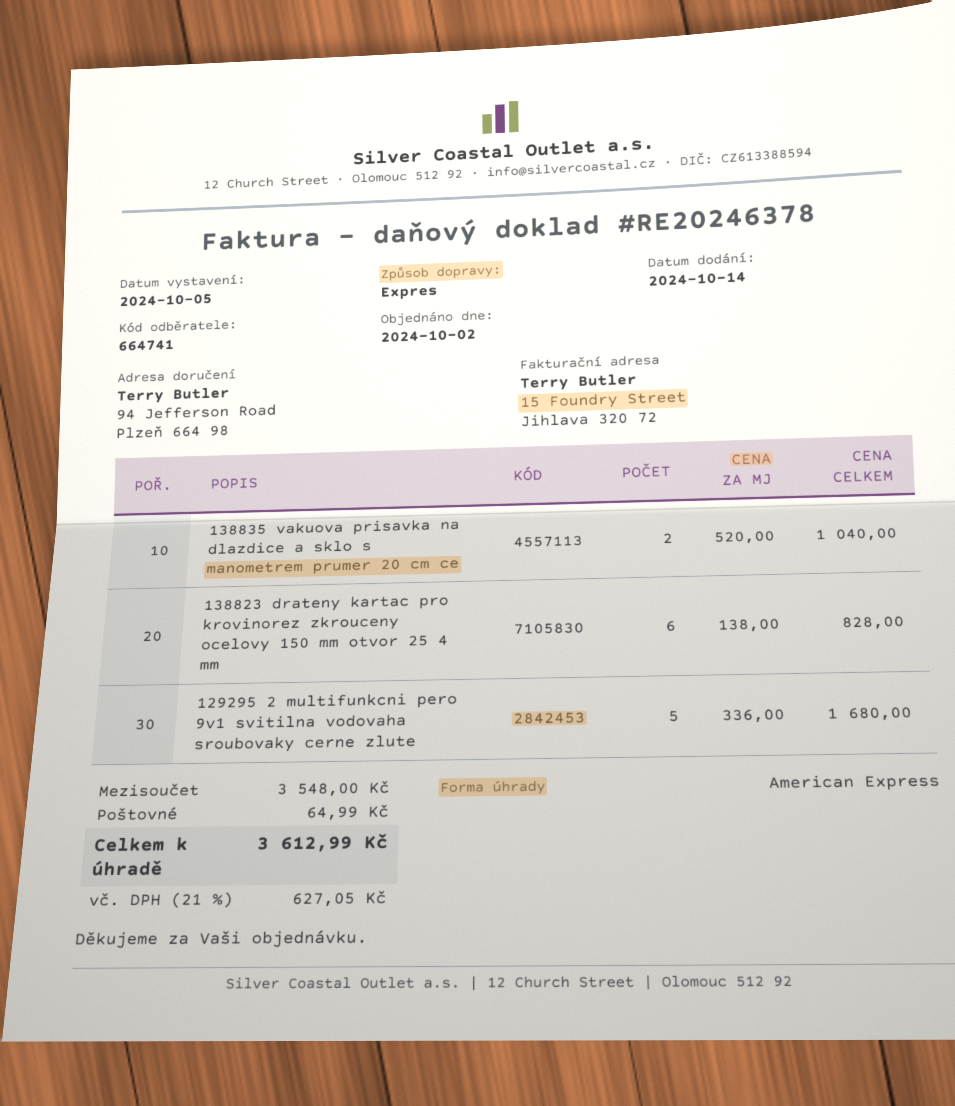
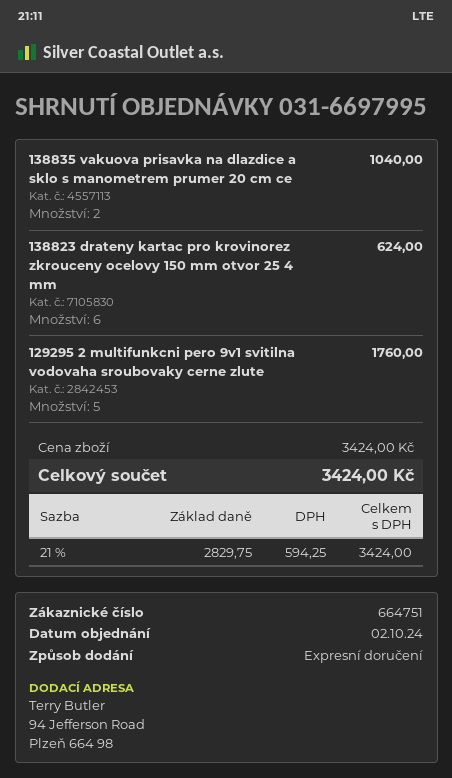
customer number: 664741 -> 664751
138823 drateny kartac pro krovinorez zkrouceny ocelovy 150 mm otvor 25 4 mm: 6 for 828.00 -> 6 for 624.00
129295 2 multifunkcni pero 9v1 svitilna vodovaha sroubovaky cerne zlute: 5 for 1680.00 -> 5 for 1760.00
subtotal: 3548.00 -> 3424.00
shipping: 64.99 -> none
tax: 21% = 627.05 -> 21% = 594.25
total: 3612.99 -> 3424.00

